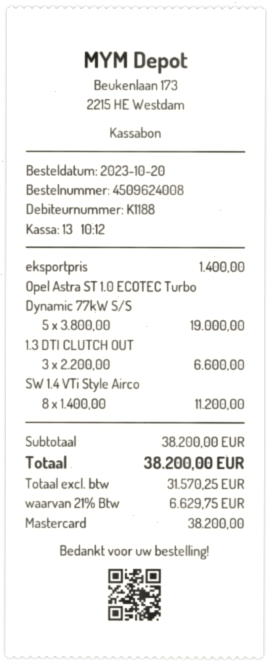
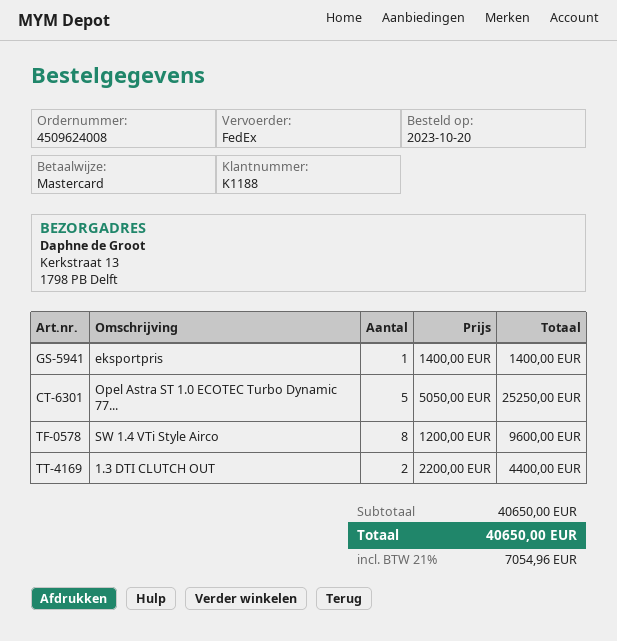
Opel Astra ST 1.0 ECOTEC Turbo Dynamic 77kW S/S: 5 x 3800.00 = 19000.00 -> 5 x 5050.00 = 25250.00
1.3 DTI CLUTCH OUT: 3 x 2200.00 = 6600.00 -> 2 x 2200.00 = 4400.00
SW 1.4 VTi Style Airco: 8 x 1400.00 = 11200.00 -> 8 x 1200.00 = 9600.00
subtotal: 38200.00 -> 40650.00
tax: 21% = 6629.75 -> 21% = 7054.96
total: 38200.00 -> 40650.00

